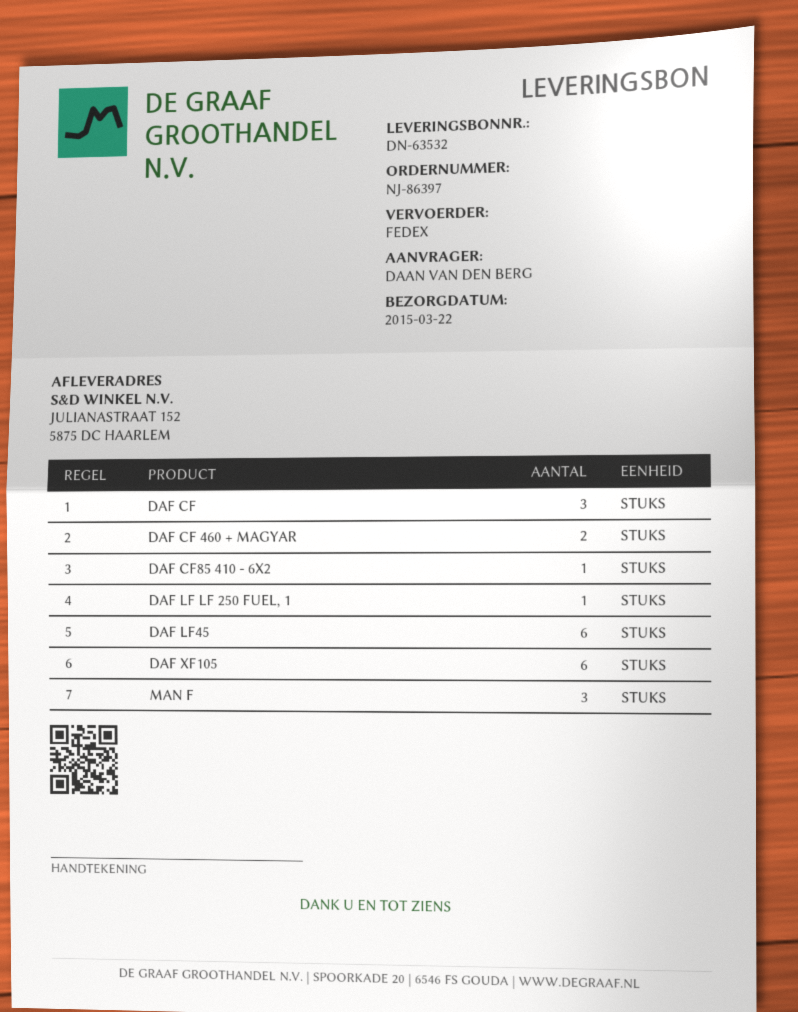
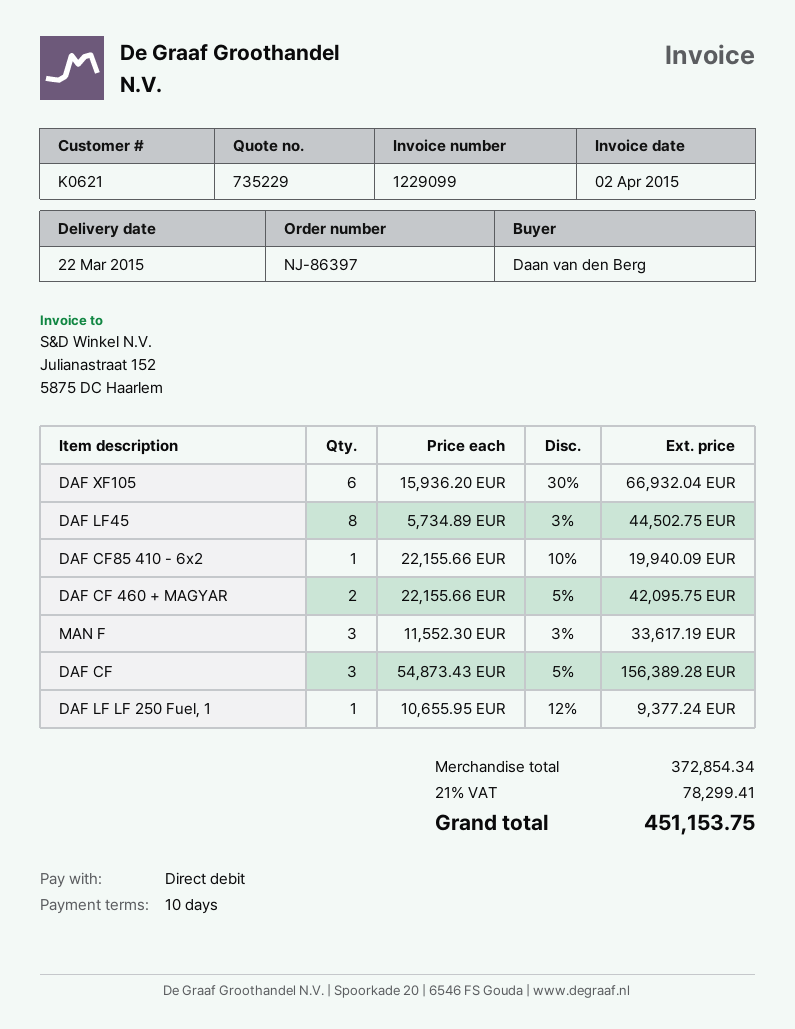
DAF LF45: 6 -> 8

